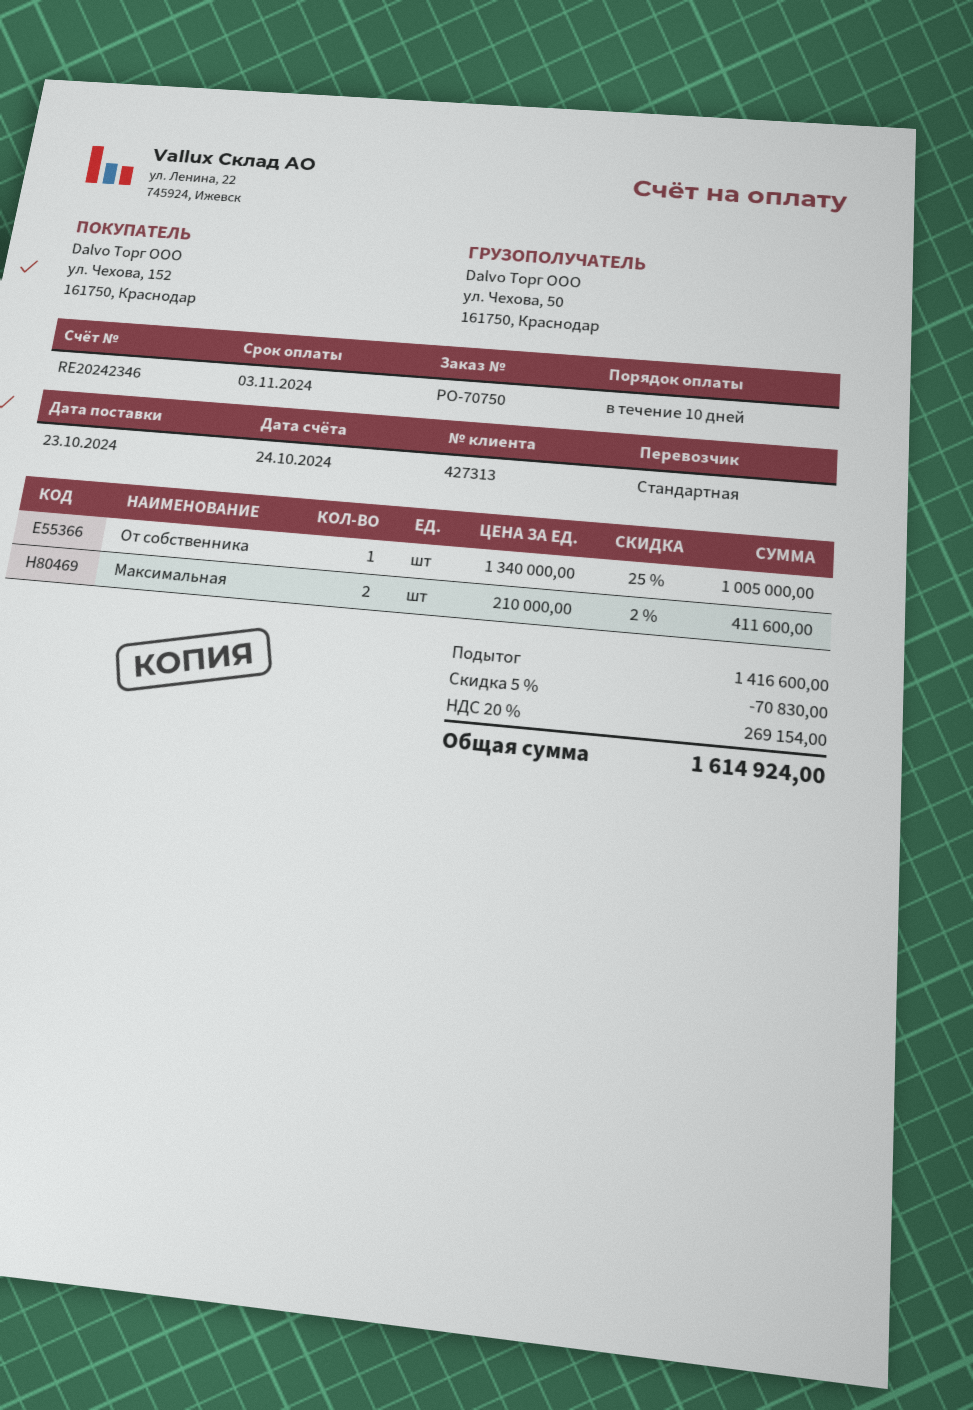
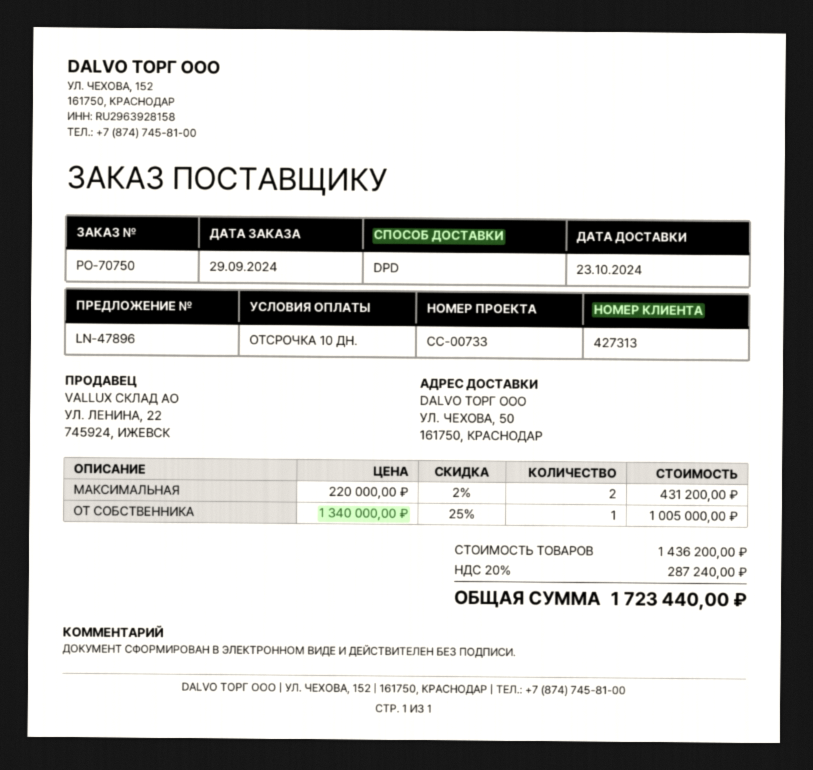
shipping method: standard -> DPD
Максимальная: 2 x 210000.00 - 2% = 411600.00 -> 2 x 220000.00 - 2% = 431200.00
subtotal: 1416600.00 -> 1436200.00
discount: 5% = 70830.00 -> none
tax: 20% = 269154.00 -> 20% = 287240.00
total: 1614924.00 -> 1723440.00

